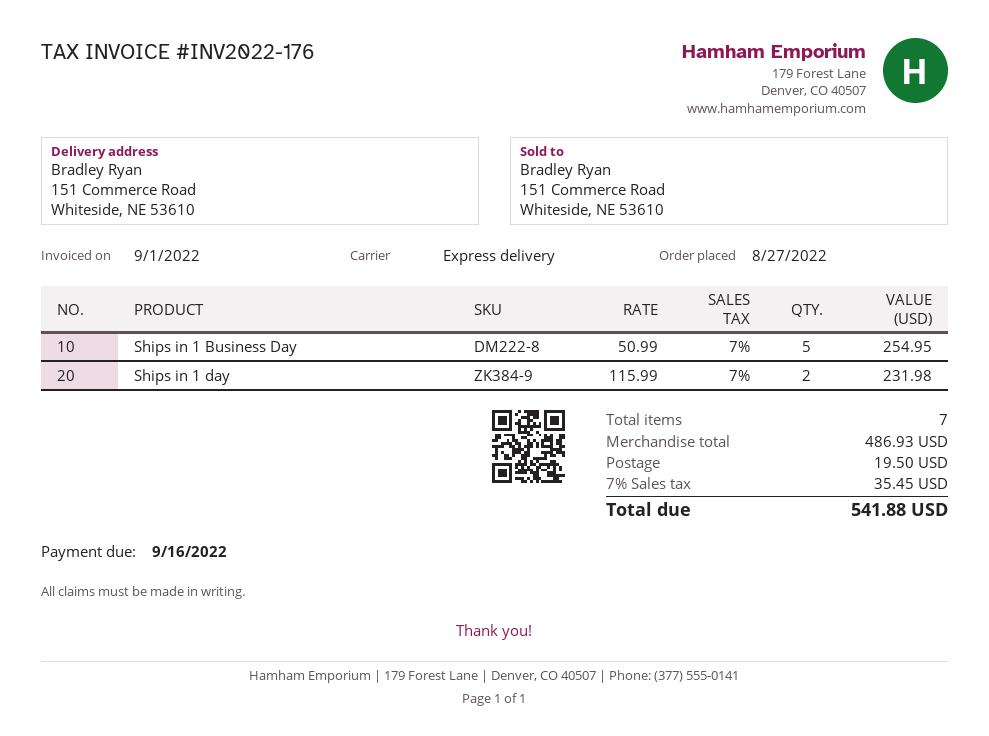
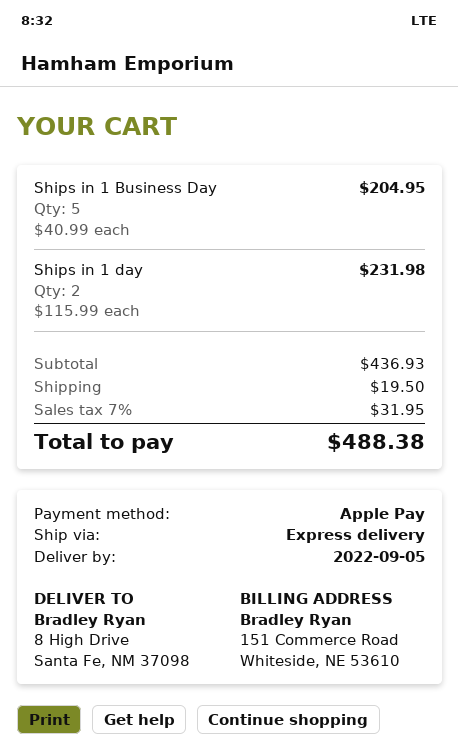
ship to: 151 Commerce Road, Whiteside, NE 53610 -> 8 High Drive, Santa Fe, NM 37098
Ships in 1 Business Day: 5 x 50.99 = 254.95 -> 5 x 40.99 = 204.95
subtotal: 486.93 -> 436.93
tax: 7% = 35.45 -> 7% = 31.95
total: 541.88 -> 488.38

